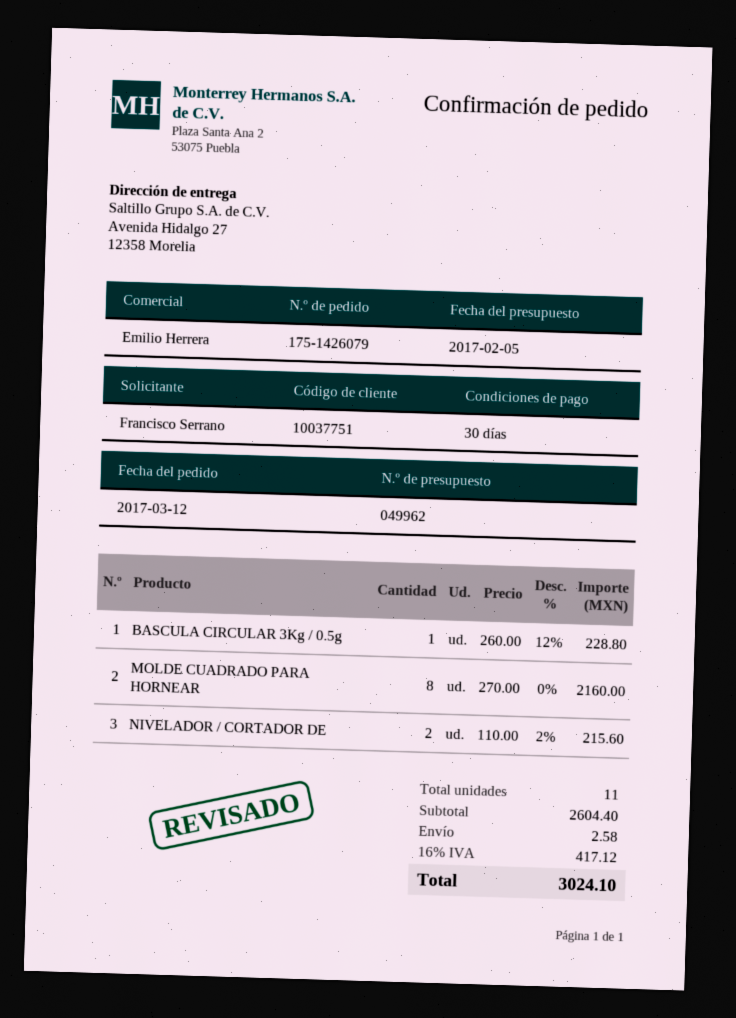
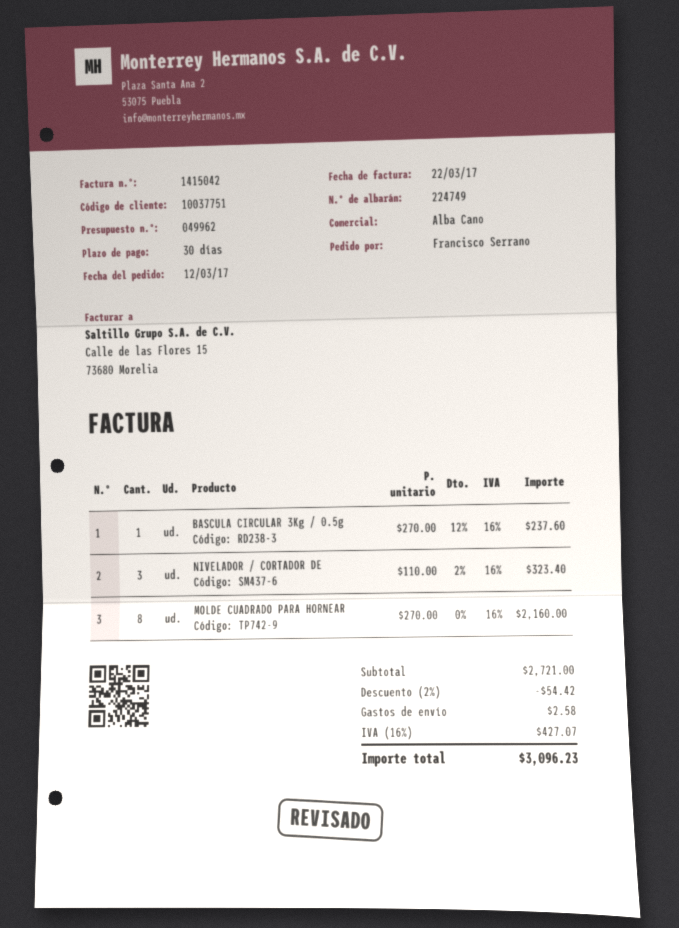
sales rep: Emilio Herrera -> Alba Cano
BASCULA CIRCULAR 3Kg / 0.5g: 1 x 260.00 - 12% = 228.80 -> 1 x 270.00 - 12% = 237.60
NIVELADOR / CORTADOR DE: 2 x 110.00 - 2% = 215.60 -> 3 x 110.00 - 2% = 323.40
subtotal: 2604.40 -> 2721.00
discount: none -> 2% = 54.42
tax: 16% = 417.12 -> 16% = 427.07
total: 3024.10 -> 3096.23

